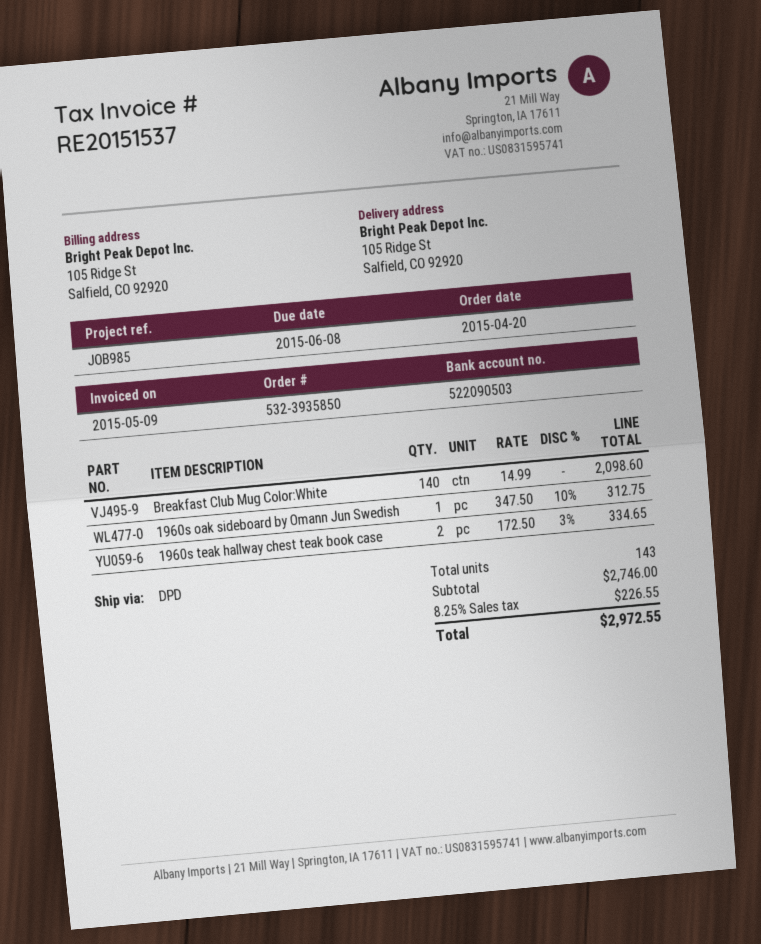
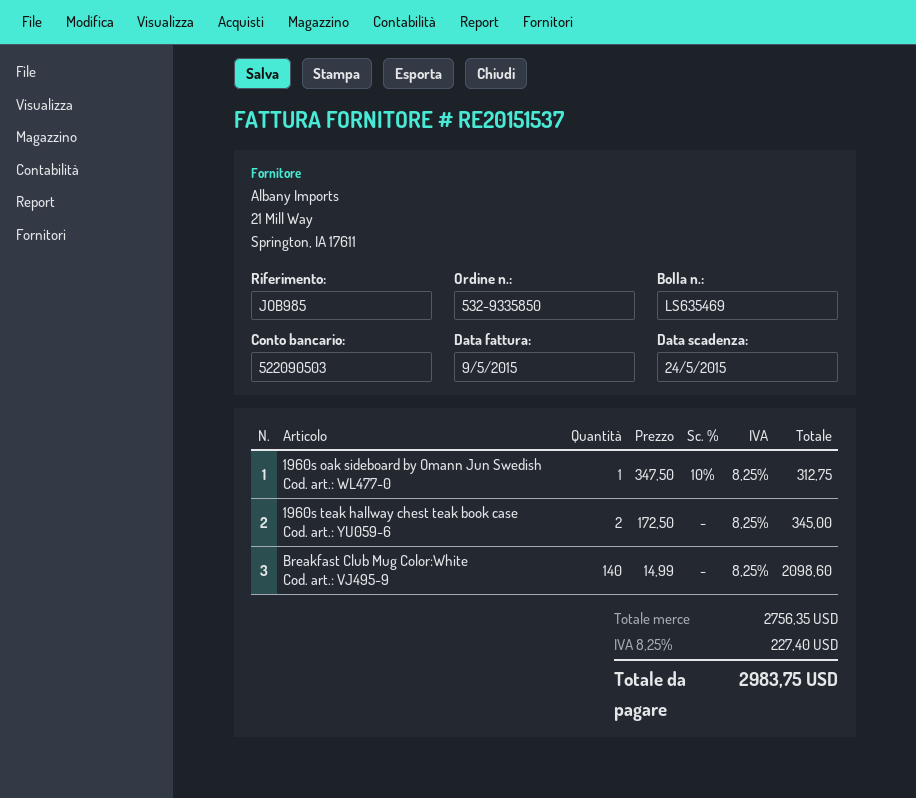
order number: 532-3935850 -> 532-9335850
due date: 2015-06-08 -> 2015-05-24
1960s teak hallway chest teak book case: 2 x 172.50 - 3% = 334.65 -> 2 x 172.50 = 345.00
subtotal: 2746.00 -> 2756.35
tax: 8.25% = 226.55 -> 8.25% = 227.40
total: 2972.55 -> 2983.75

